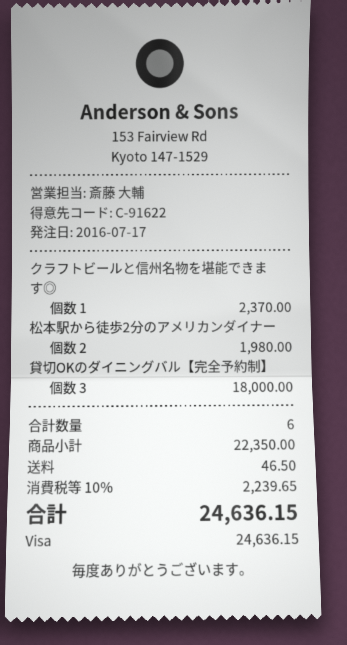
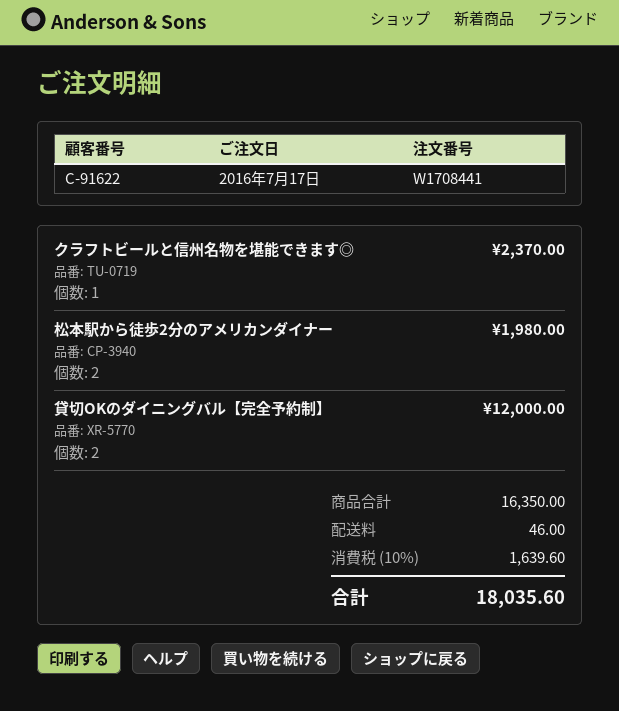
貸切OKのダイニングバル【完全予約制】: 3 for 18000.00 -> 2 for 12000.00
subtotal: 22350.00 -> 16350.00
shipping: 46.50 -> 46.00
tax: 10% = 2239.65 -> 10% = 1639.60
total: 24636.15 -> 18035.60

